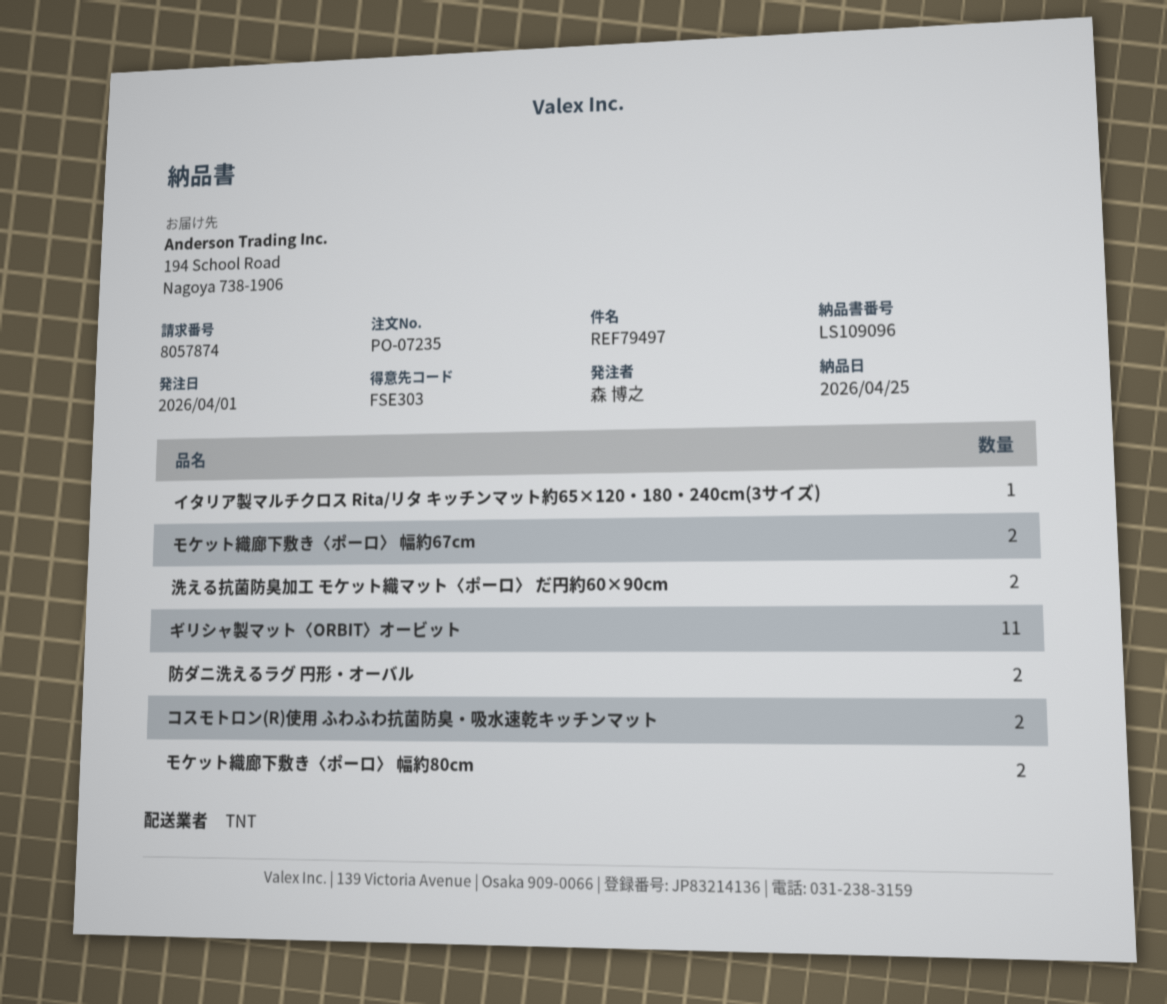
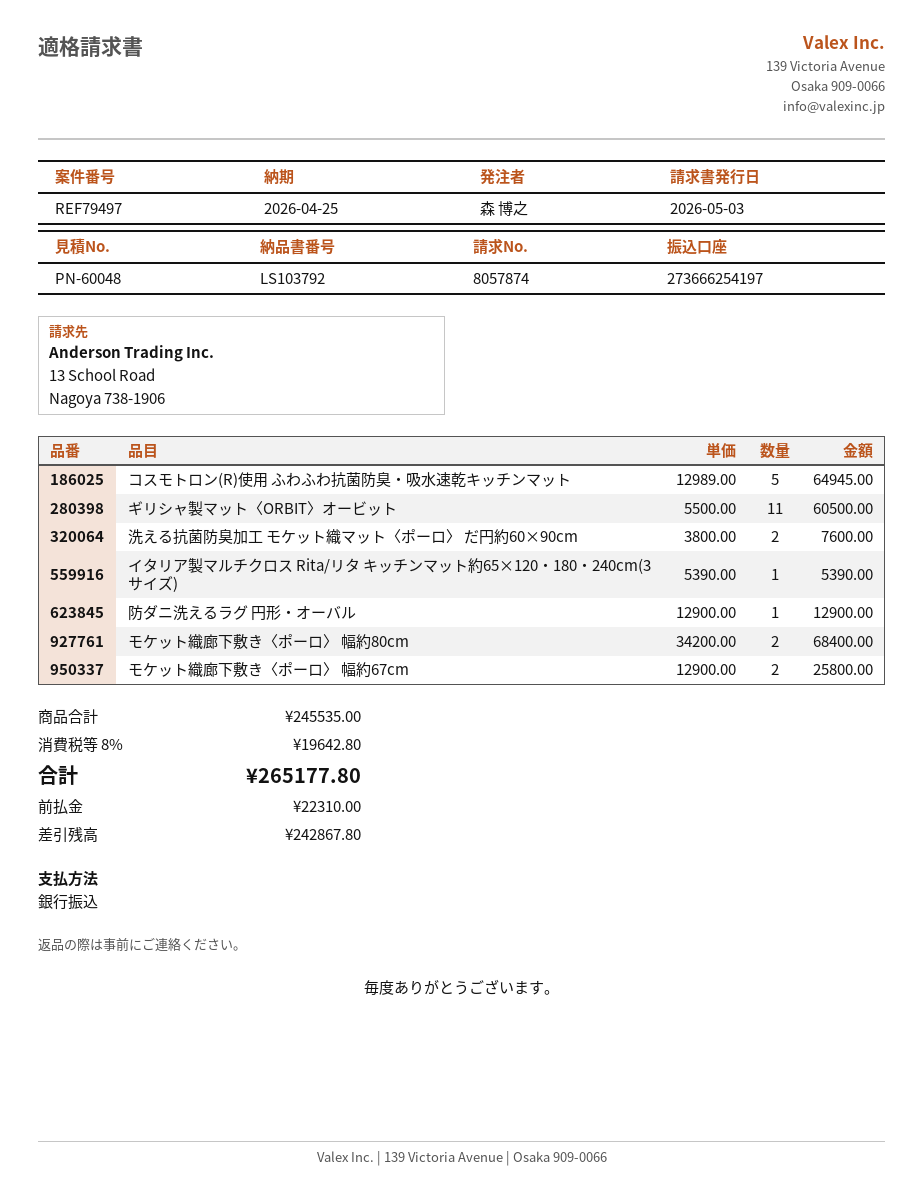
delivery note number: LS109096 -> LS103792
防ダニ洗えるラグ 円形・オーバル: 2 -> 1
コスモトロン(R)使用 ふわふわ抗菌防臭・吸水速乾キッチンマット: 2 -> 5

